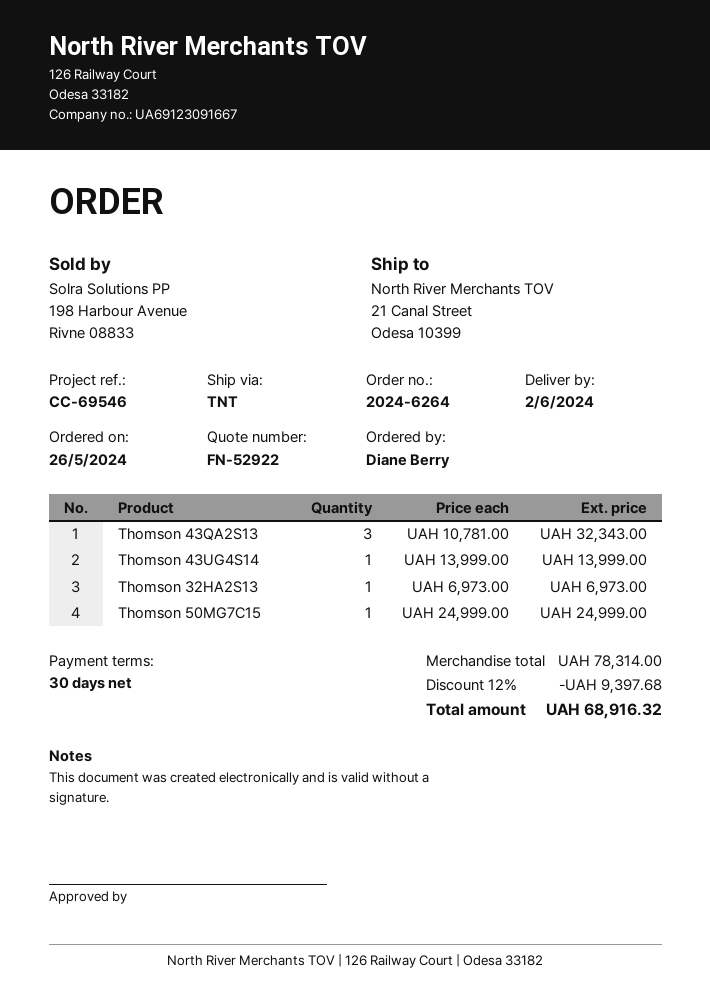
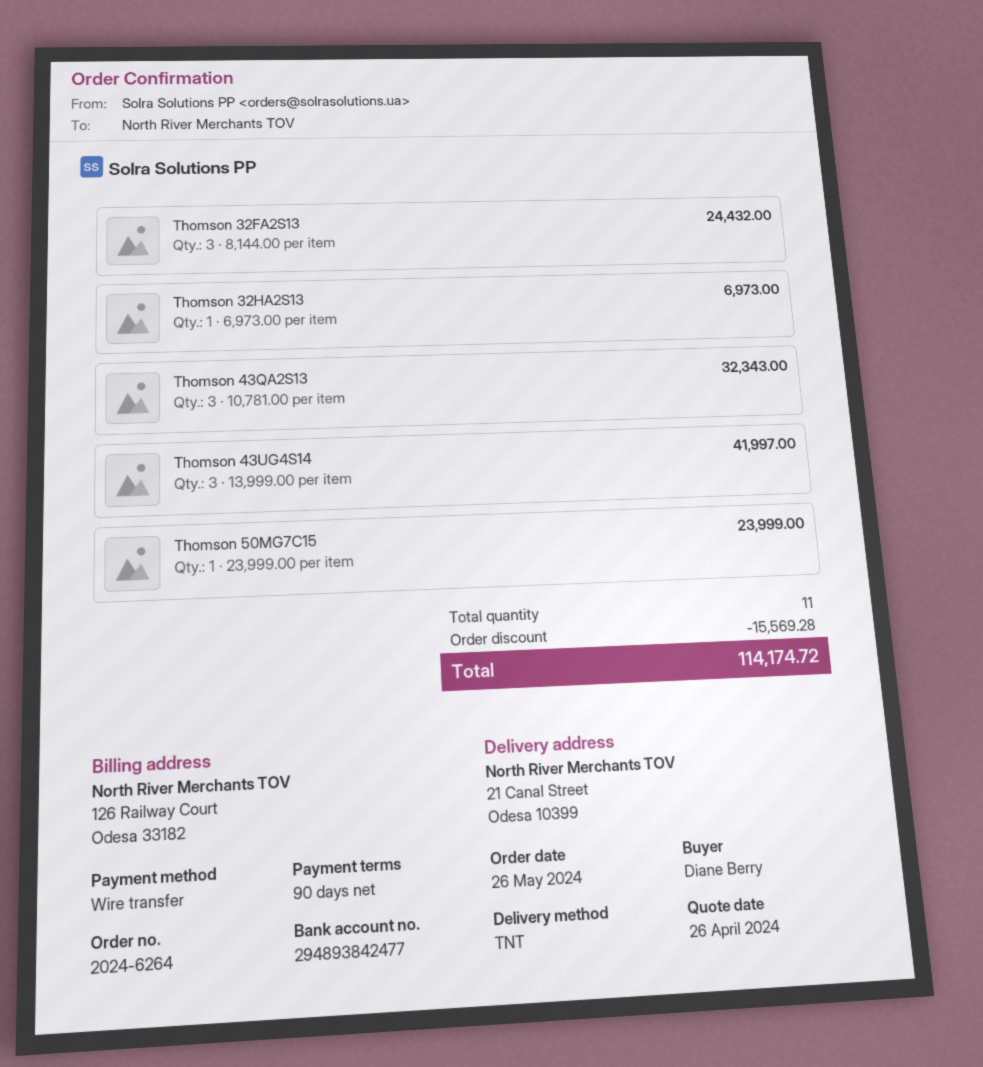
payment terms: 30 days -> 90 days
Thomson 43UG4S14: 1 x 13999.00 = 13999.00 -> 3 x 13999.00 = 41997.00
Thomson 50MG7C15: 1 x 24999.00 = 24999.00 -> 1 x 23999.00 = 23999.00
Thomson 32FA2S13: none -> 3 x 8144.00 = 24432.00
discount: 9397.68 -> 15569.28
total: 68916.32 -> 114174.72

